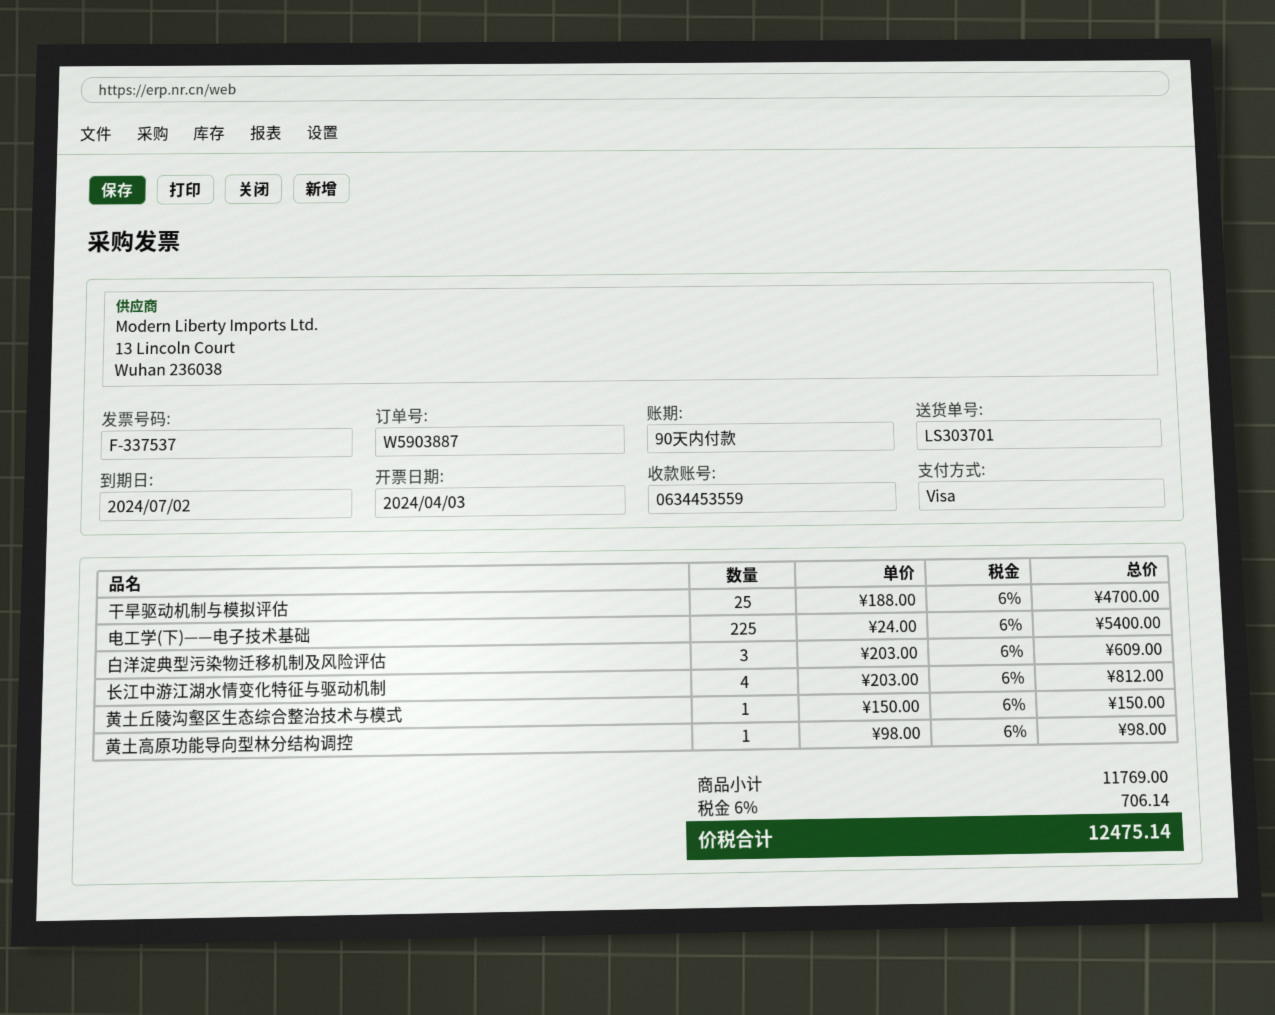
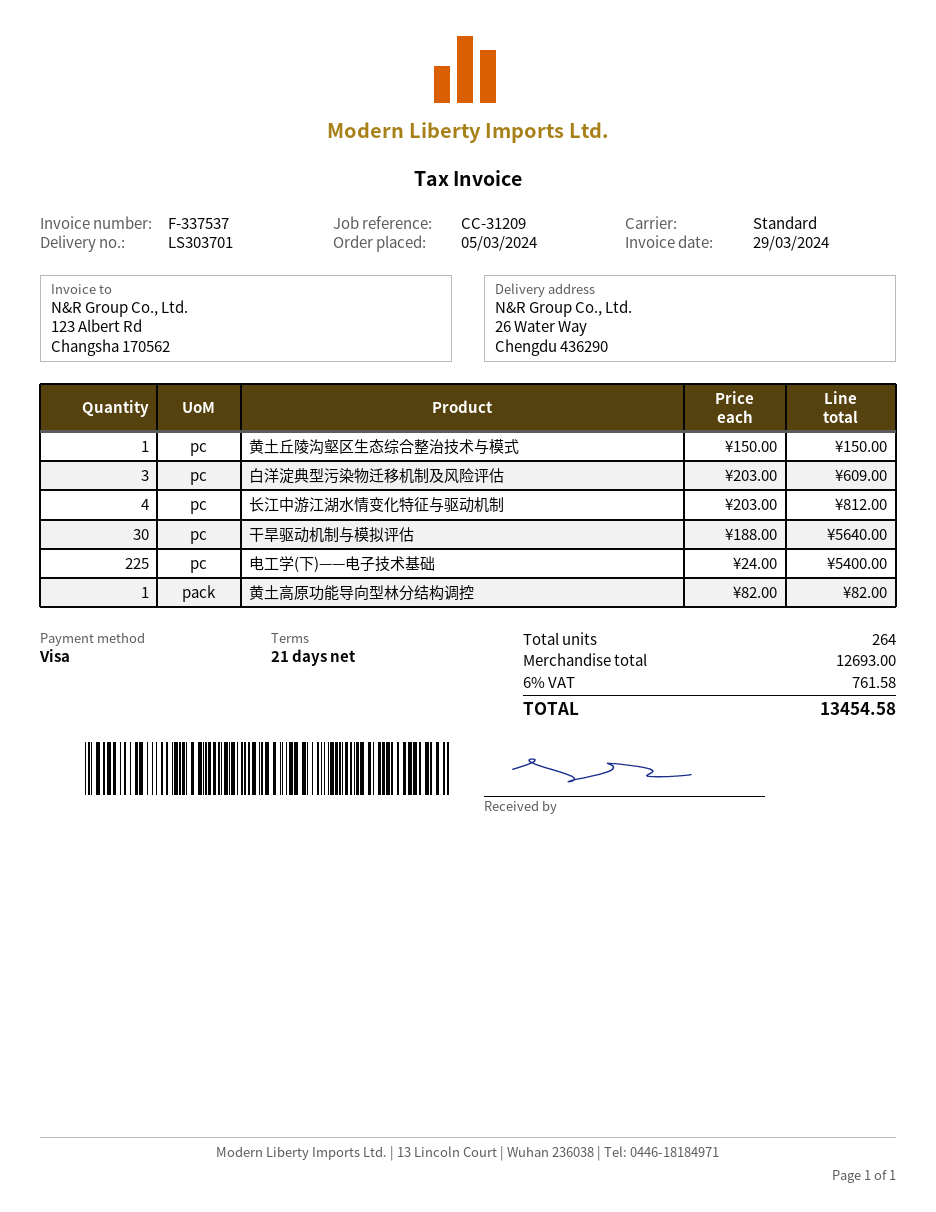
invoice date: 2024-04-03 -> 2024-03-29
payment terms: 90 days -> 21 days
干旱驱动机制与模拟评估: 25 x 188.00 = 4700.00 -> 30 x 188.00 = 5640.00
黄土高原功能导向型林分结构调控: 1 x 98.00 = 98.00 -> 1 x 82.00 = 82.00
subtotal: 11769.00 -> 12693.00
tax: 6% = 706.14 -> 6% = 761.58
total: 12475.14 -> 13454.58

